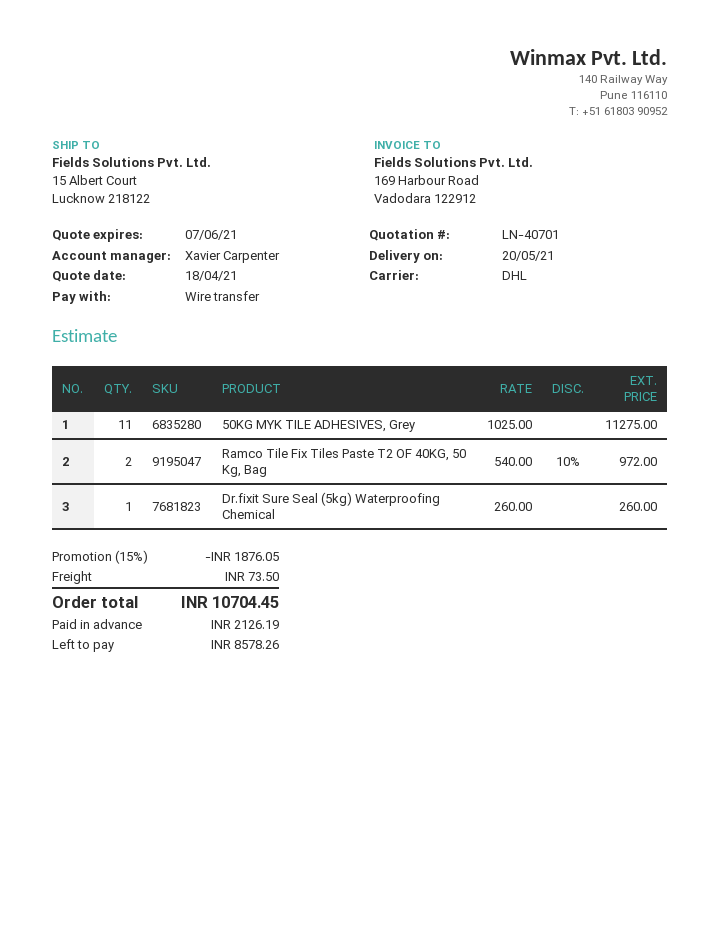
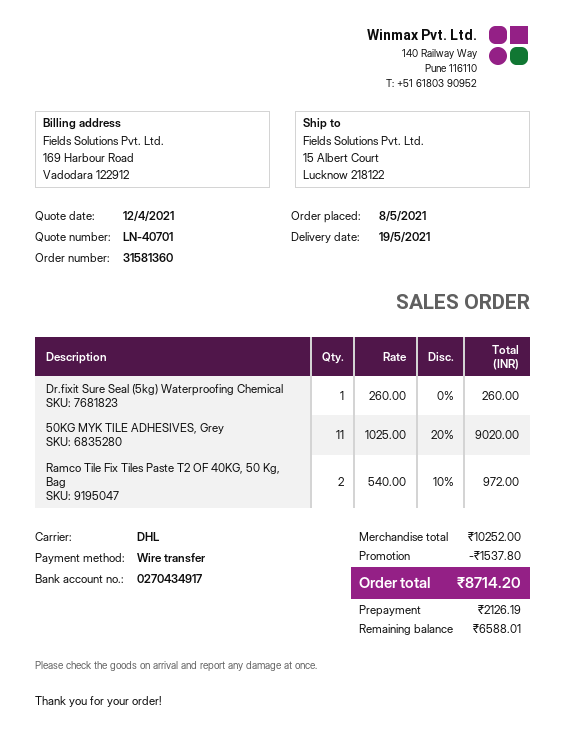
quote date: 2021-04-18 -> 2021-04-12
delivery date: 2021-05-20 -> 2021-05-19
50KG MYK TILE ADHESIVES, Grey: 11 x 1025.00 = 11275.00 -> 11 x 1025.00 - 20% = 9020.00
discount: 1876.05 -> 1537.80
shipping: 73.50 -> none
total: 10704.45 -> 8714.20
balance: 8578.26 -> 6588.01

